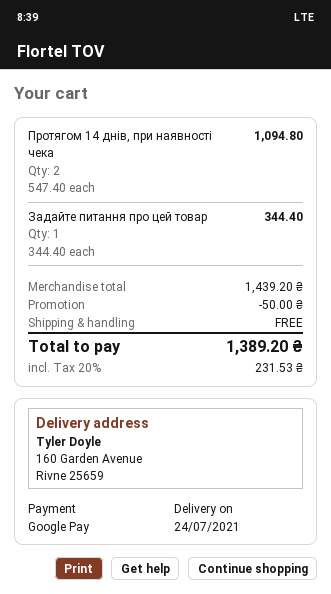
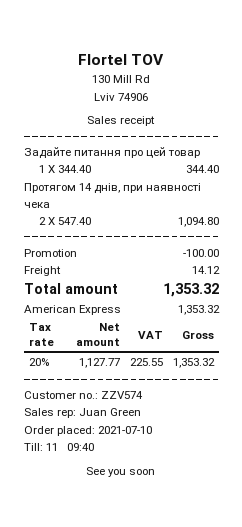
payment method: Google Pay -> American Express
discount: 50.00 -> 100.00
shipping: 0.00 -> 14.12
tax: 20% = 231.53 -> 20% = 225.55
total: 1389.20 -> 1353.32

